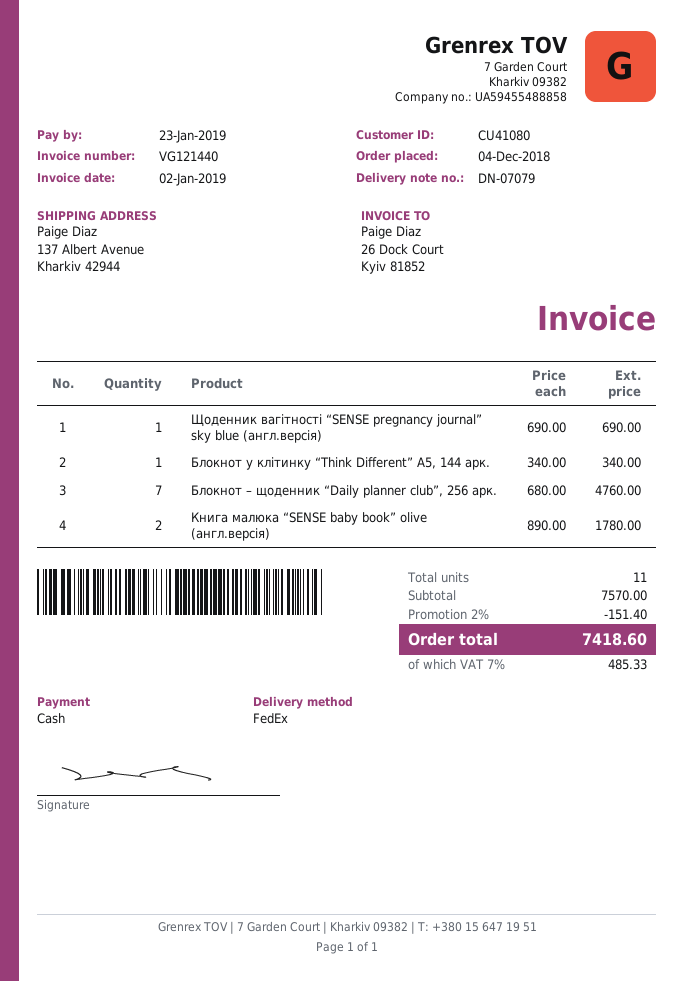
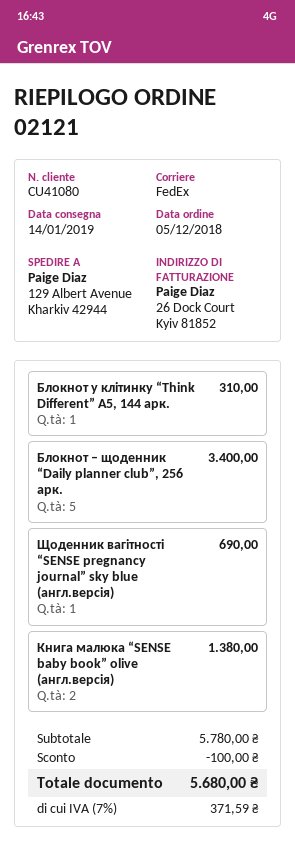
order date: 2018-12-04 -> 2018-12-05
ship to: 137 Albert Avenue, Kharkiv 42944 -> 129 Albert Avenue, Kharkiv 42944
Блокнот у клiтинку “Think Different” А5, 144 арк.: 1 for 340.00 -> 1 for 310.00
Блокнот – щоденник “Daily planner club”, 256 арк.: 7 for 4760.00 -> 5 for 3400.00
Книга малюка “SENSE baby book” olive (англ.версія): 2 for 1780.00 -> 2 for 1380.00
subtotal: 7570.00 -> 5780.00
discount: 151.40 -> 100.00
tax: 7% = 485.33 -> 7% = 371.59
total: 7418.60 -> 5680.00

